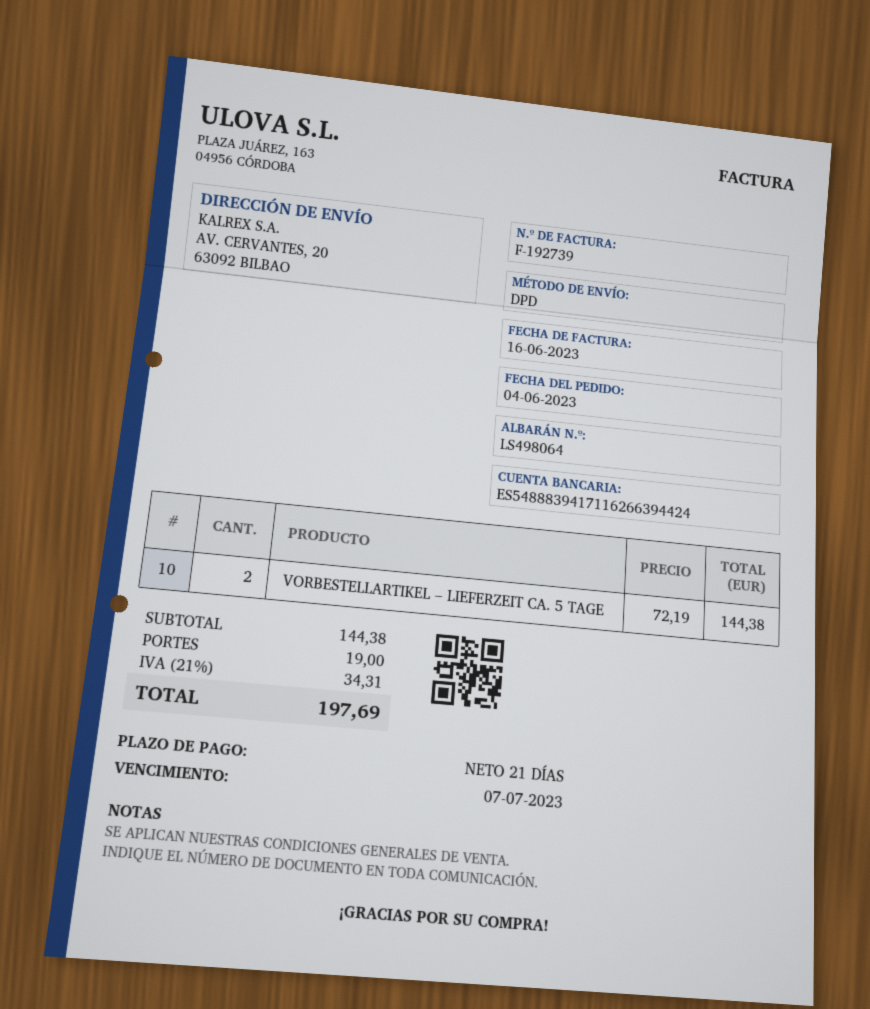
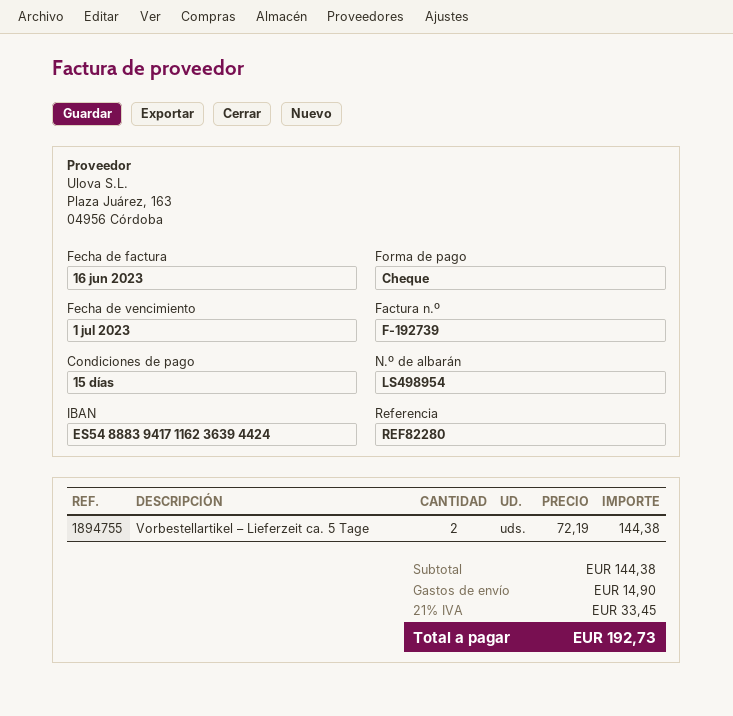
delivery note number: LS498064 -> LS498954
payment terms: 21 days -> 15 days
due date: 2023-07-07 -> 2023-07-01
bank account: ES5488839417116266394424 -> ES5488839417116236394424
shipping: 19.00 -> 14.90
tax: 21% = 34.31 -> 21% = 33.45
total: 197.69 -> 192.73

